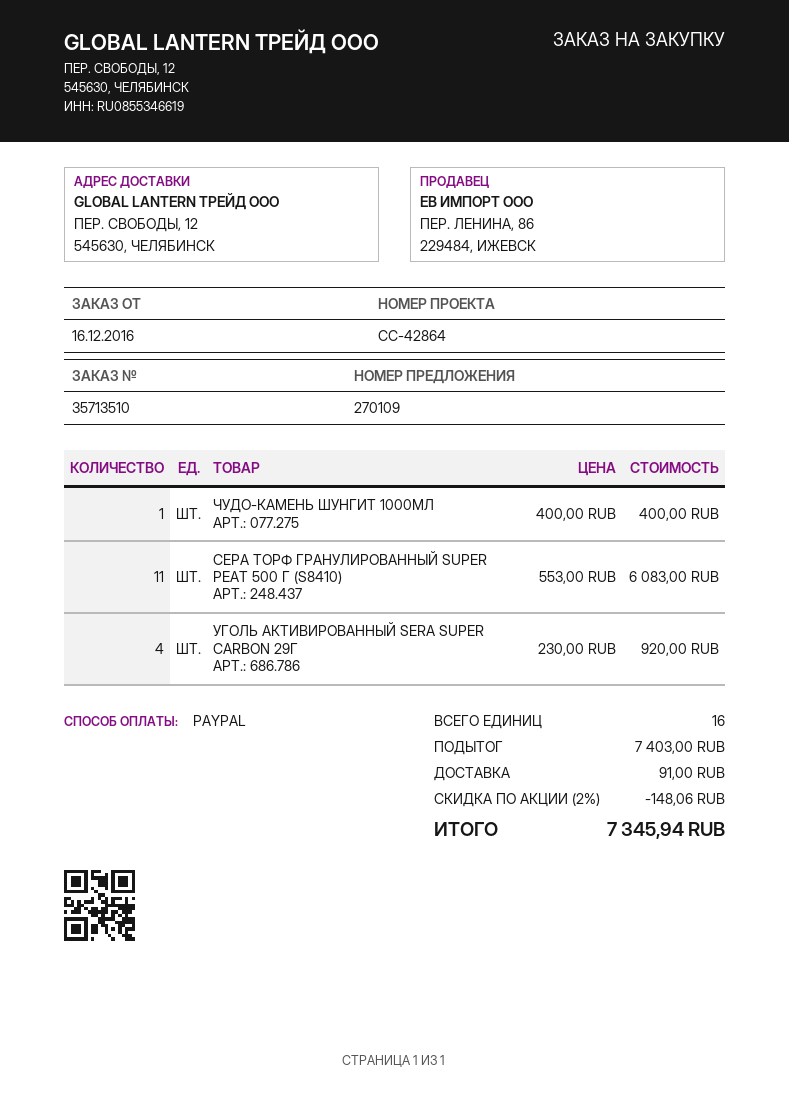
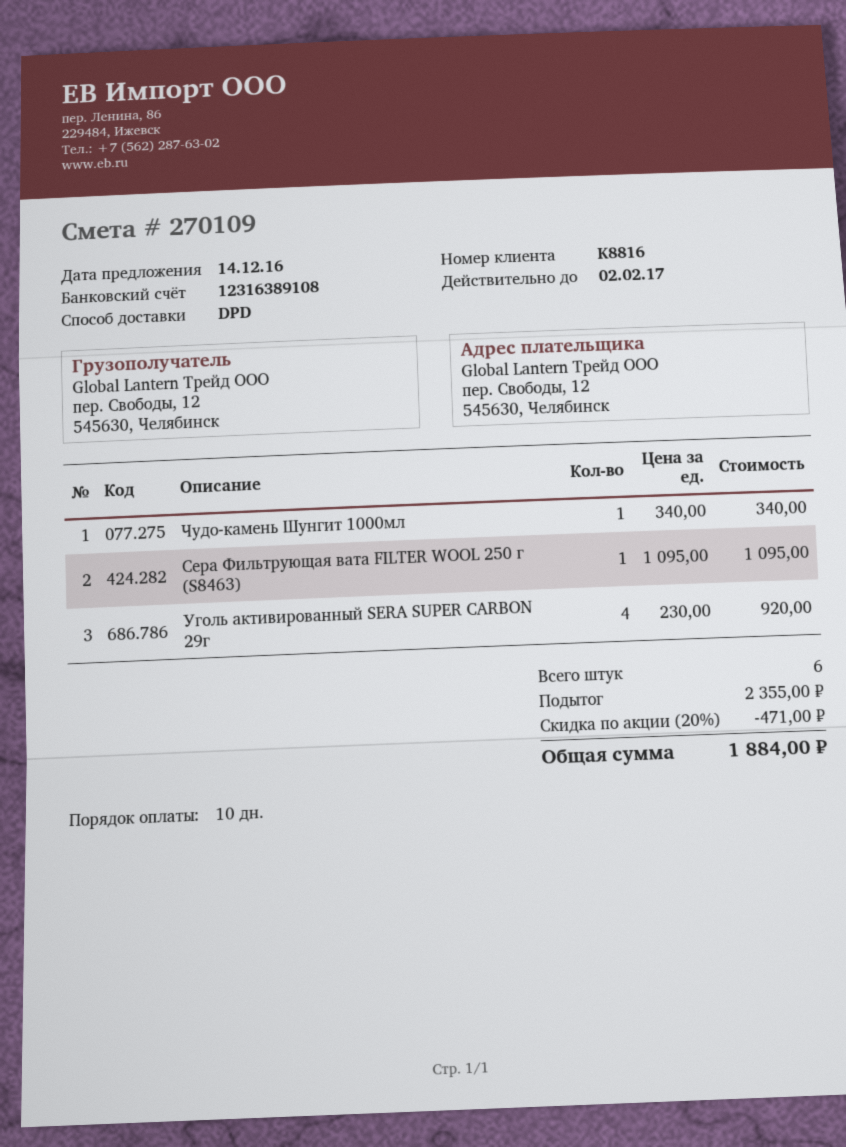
ЧУДО-КАМЕНЬ ШУНГИТ 1000МЛ: 1 x 400.00 = 400.00 -> 1 x 340.00 = 340.00
СЕРА ТОРФ ГРАНУЛИРОВАННЫЙ SUPER PEAT 500 Г (S8410): 11 x 553.00 = 6083.00 -> none
Сера Фильтрующая вата FILTER WOOL 250 г (S8463): none -> 1 x 1095.00 = 1095.00
total quantity: 16 -> 6
subtotal: 7403.00 -> 2355.00
discount: 2% = 148.06 -> 20% = 471.00
shipping: 91.00 -> none
total: 7345.94 -> 1884.00

